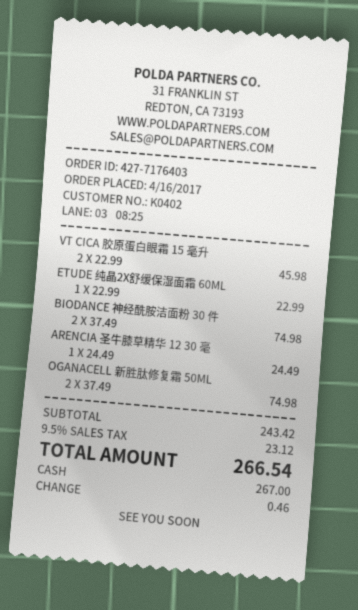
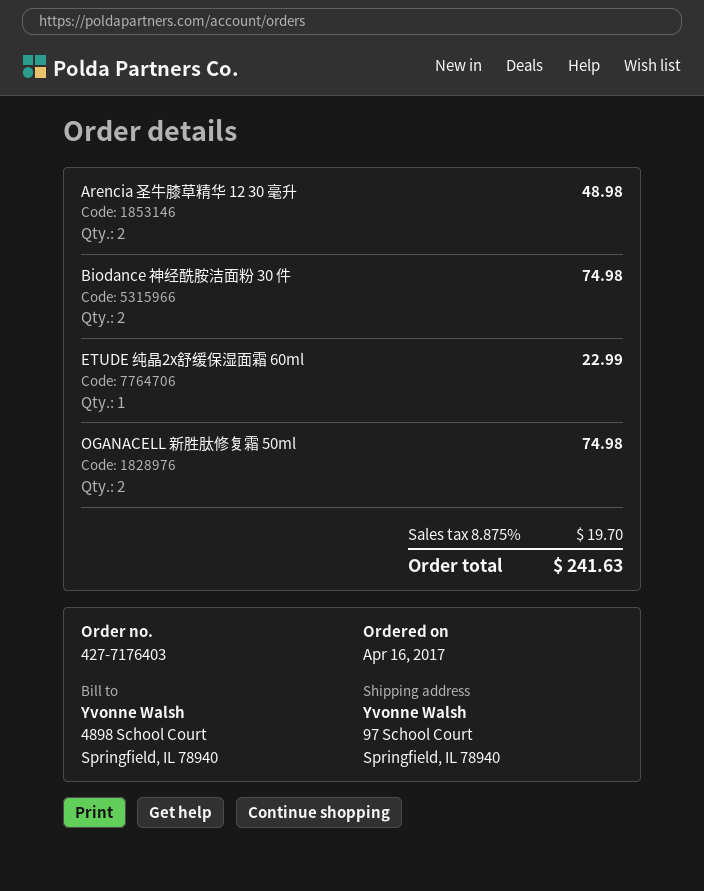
VT CICA 胶原蛋白眼霜 15 毫升: 2 for 45.98 -> none
ARENCIA 圣牛膝草精华 12 30 毫: 1 for 24.49 -> 2 for 48.98
tax: 9.5% = 23.12 -> 8.875% = 19.70
total: 266.54 -> 241.63

